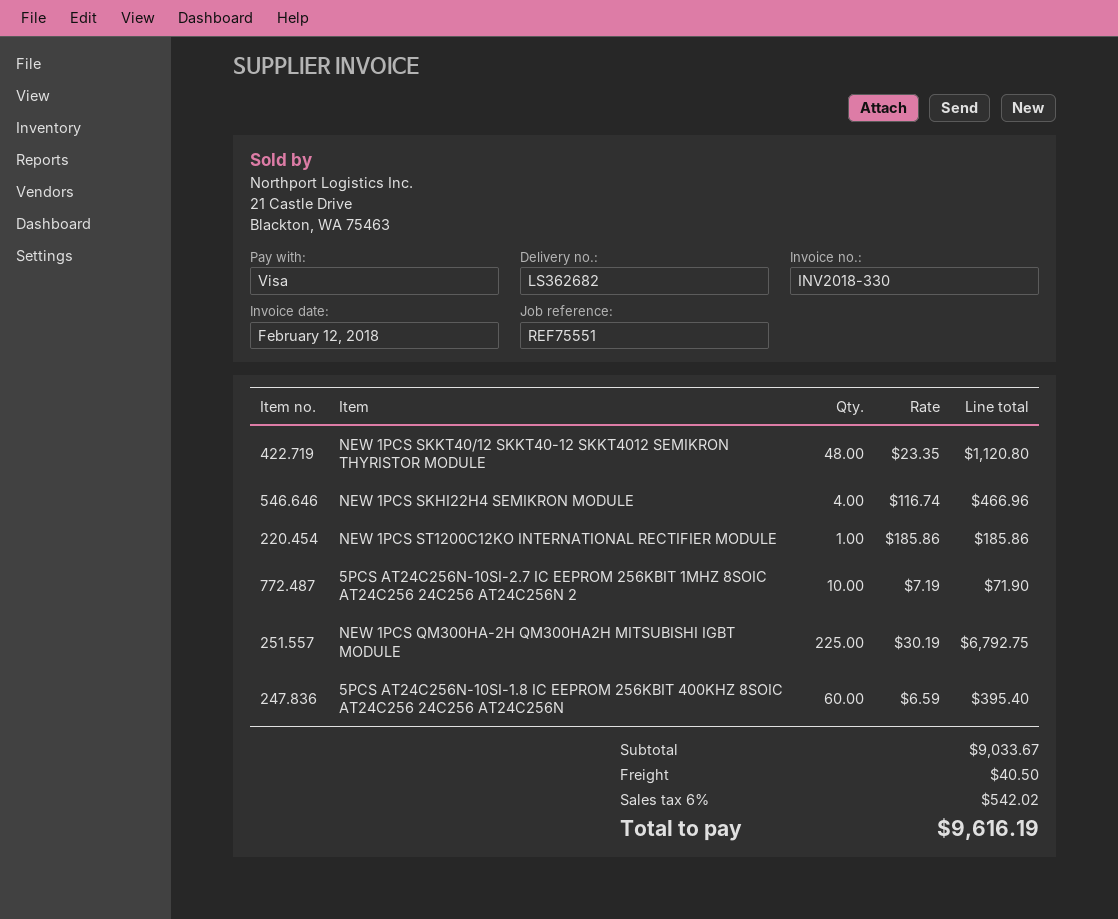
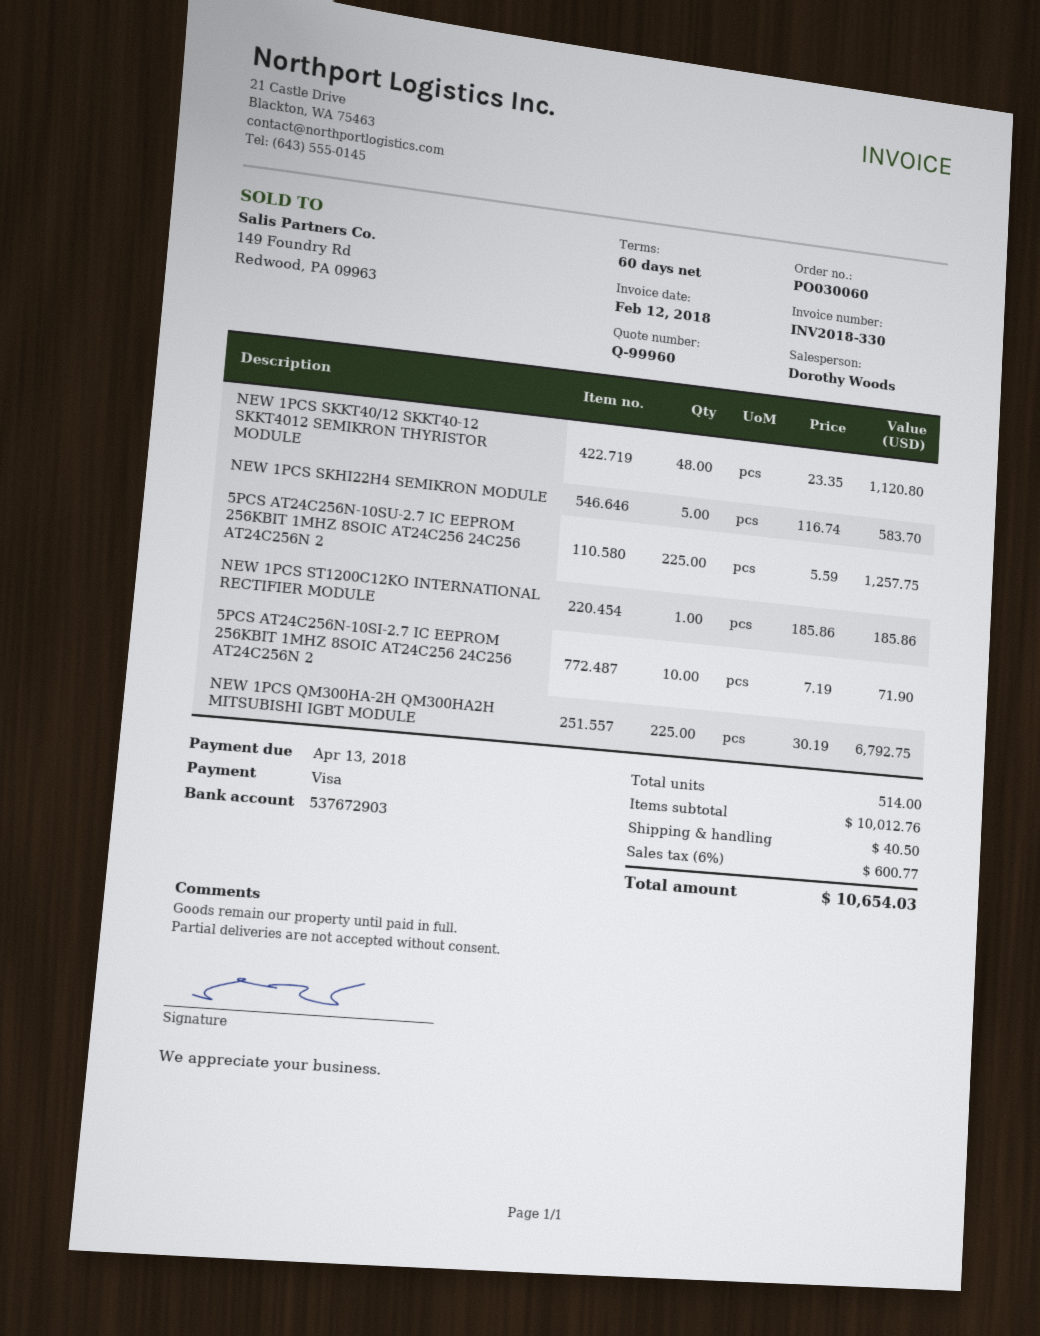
NEW 1PCS SKHI22H4 SEMIKRON MODULE: 4 x 116.74 = 466.96 -> 5 x 116.74 = 583.70
5PCS AT24C256N-10SI-1.8 IC EEPROM 256KBIT 400KHZ 8SOIC AT24C256 24C256 AT24C256N: 60 x 6.59 = 395.40 -> none
5PCS AT24C256N-10SU-2.7 IC EEPROM 256KBIT 1MHZ 8SOIC AT24C256 24C256 AT24C256N 2: none -> 225 x 5.59 = 1257.75
subtotal: 9033.67 -> 10012.76
tax: 6% = 542.02 -> 6% = 600.77
total: 9616.19 -> 10654.03

